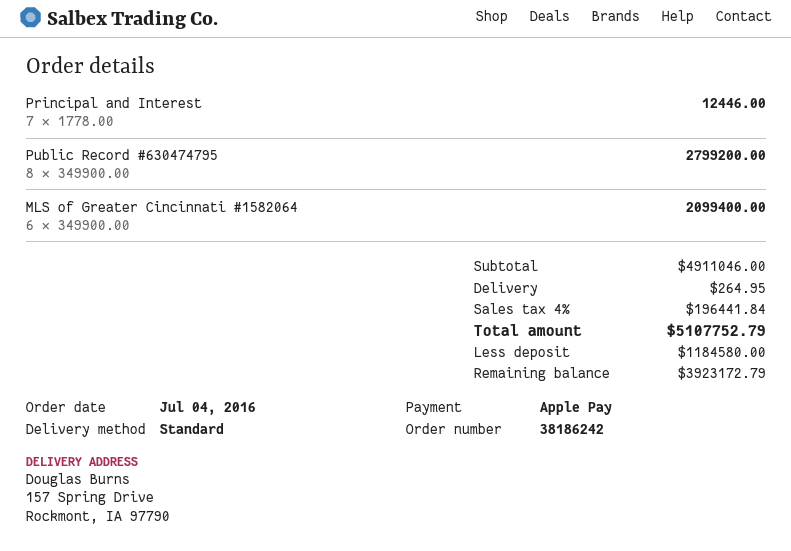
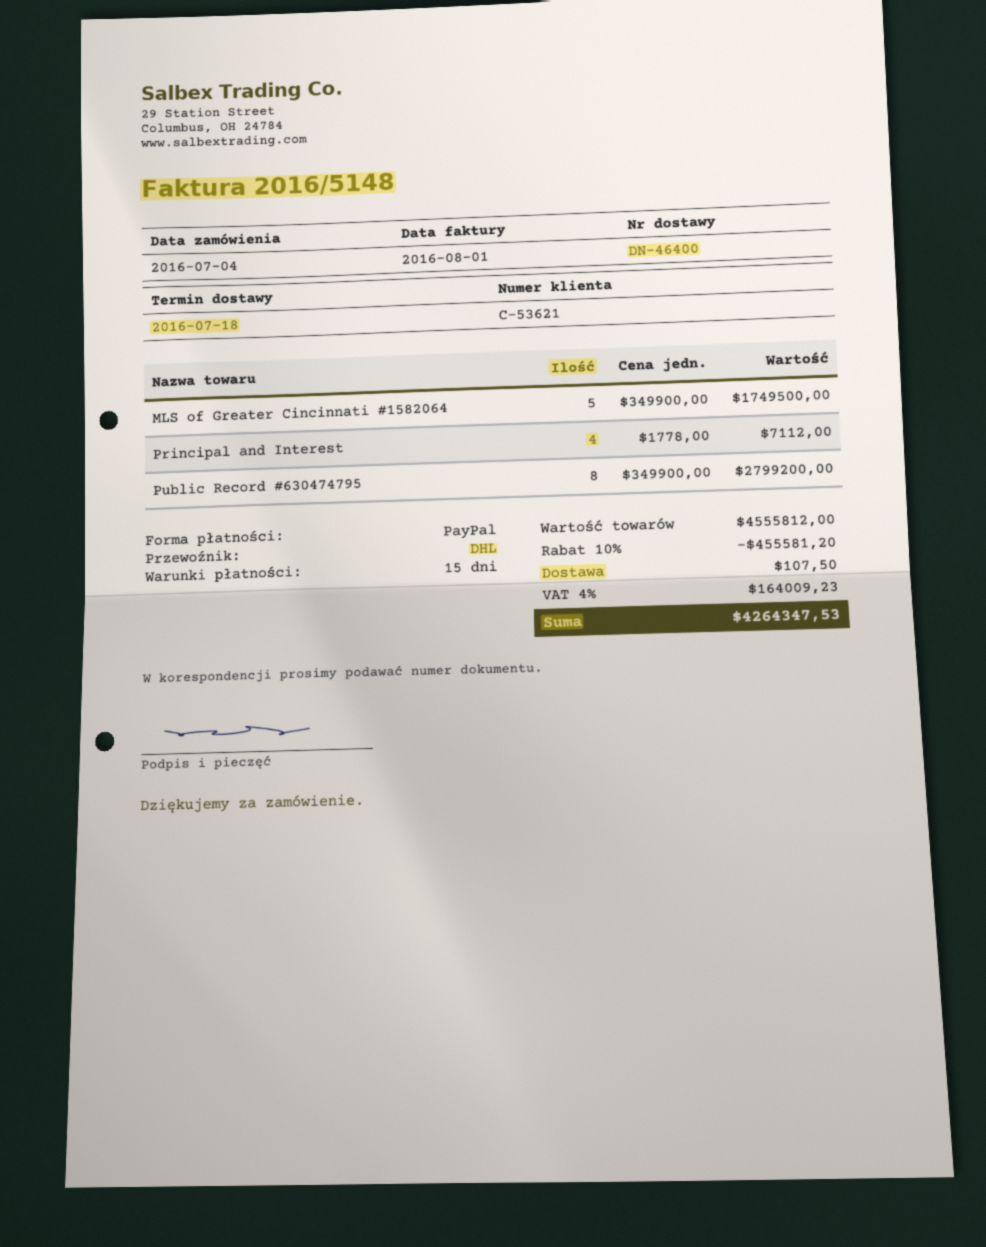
payment method: Apple Pay -> PayPal
shipping method: standard -> DHL
Principal and Interest: 7 x 1778.00 = 12446.00 -> 4 x 1778.00 = 7112.00
MLS of Greater Cincinnati #1582064: 6 x 349900.00 = 2099400.00 -> 5 x 349900.00 = 1749500.00
subtotal: 4911046.00 -> 4555812.00
discount: none -> 10% = 455581.20
shipping: 264.95 -> 107.50
tax: 4% = 196441.84 -> 4% = 164009.23
total: 5107752.79 -> 4264347.53

